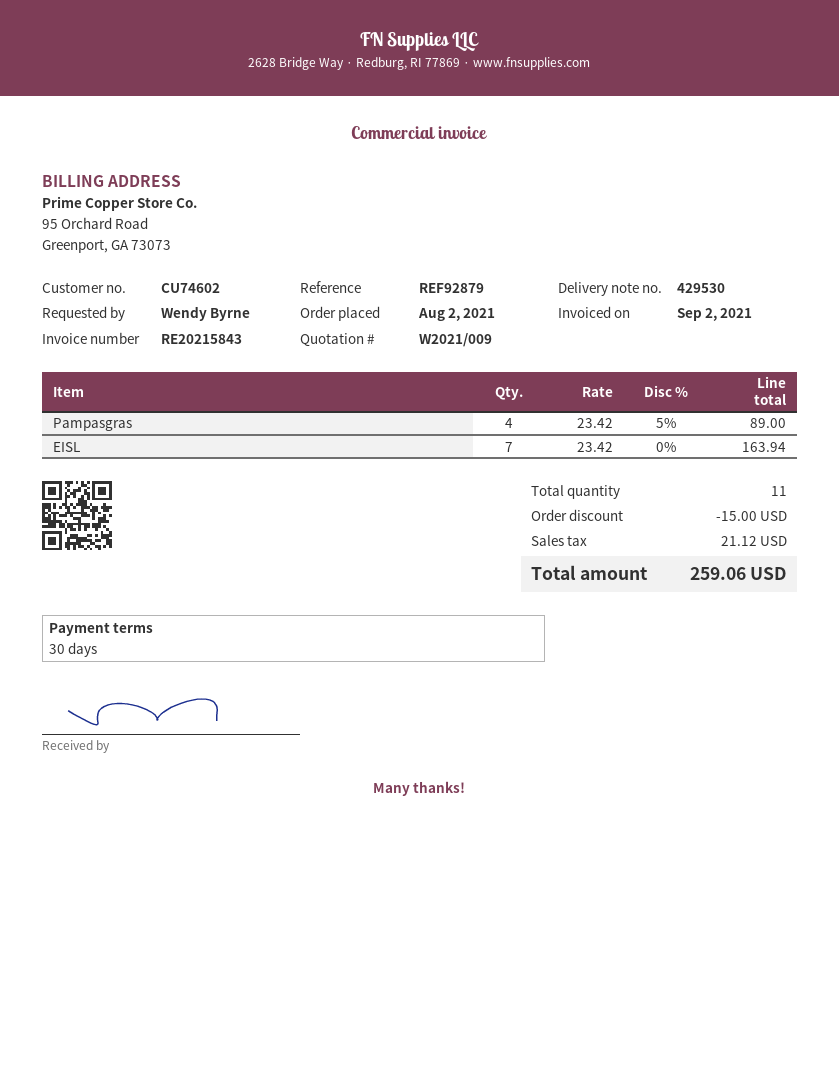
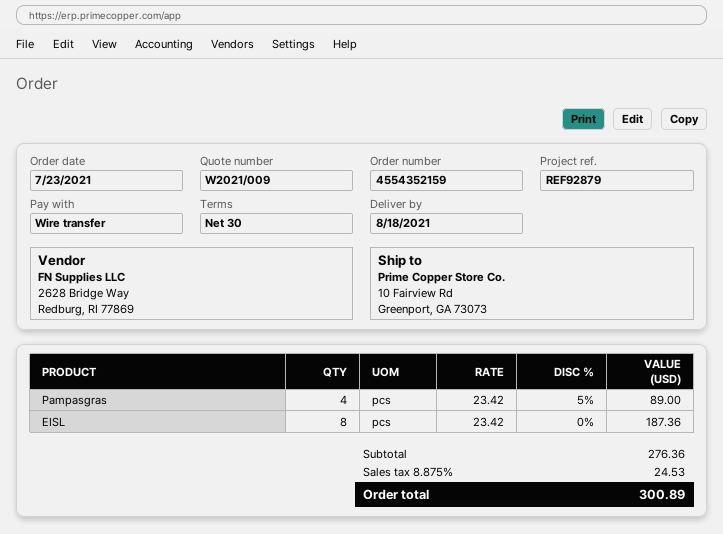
order date: 2021-08-02 -> 2021-07-23
EISL: 7 x 23.42 = 163.94 -> 8 x 23.42 = 187.36
discount: 15.00 -> none
tax: 21.12 -> 24.53
total: 259.06 -> 300.89

